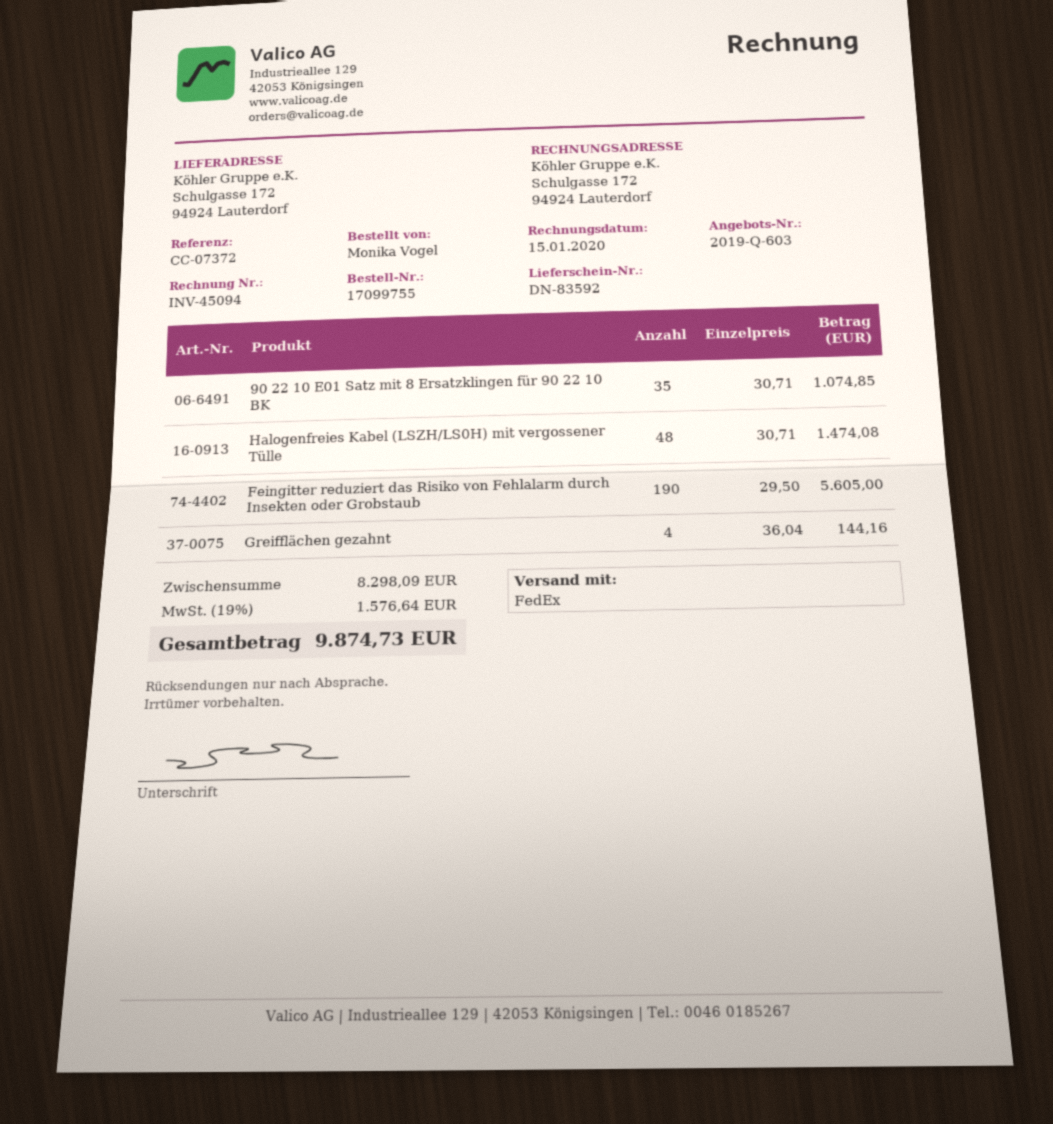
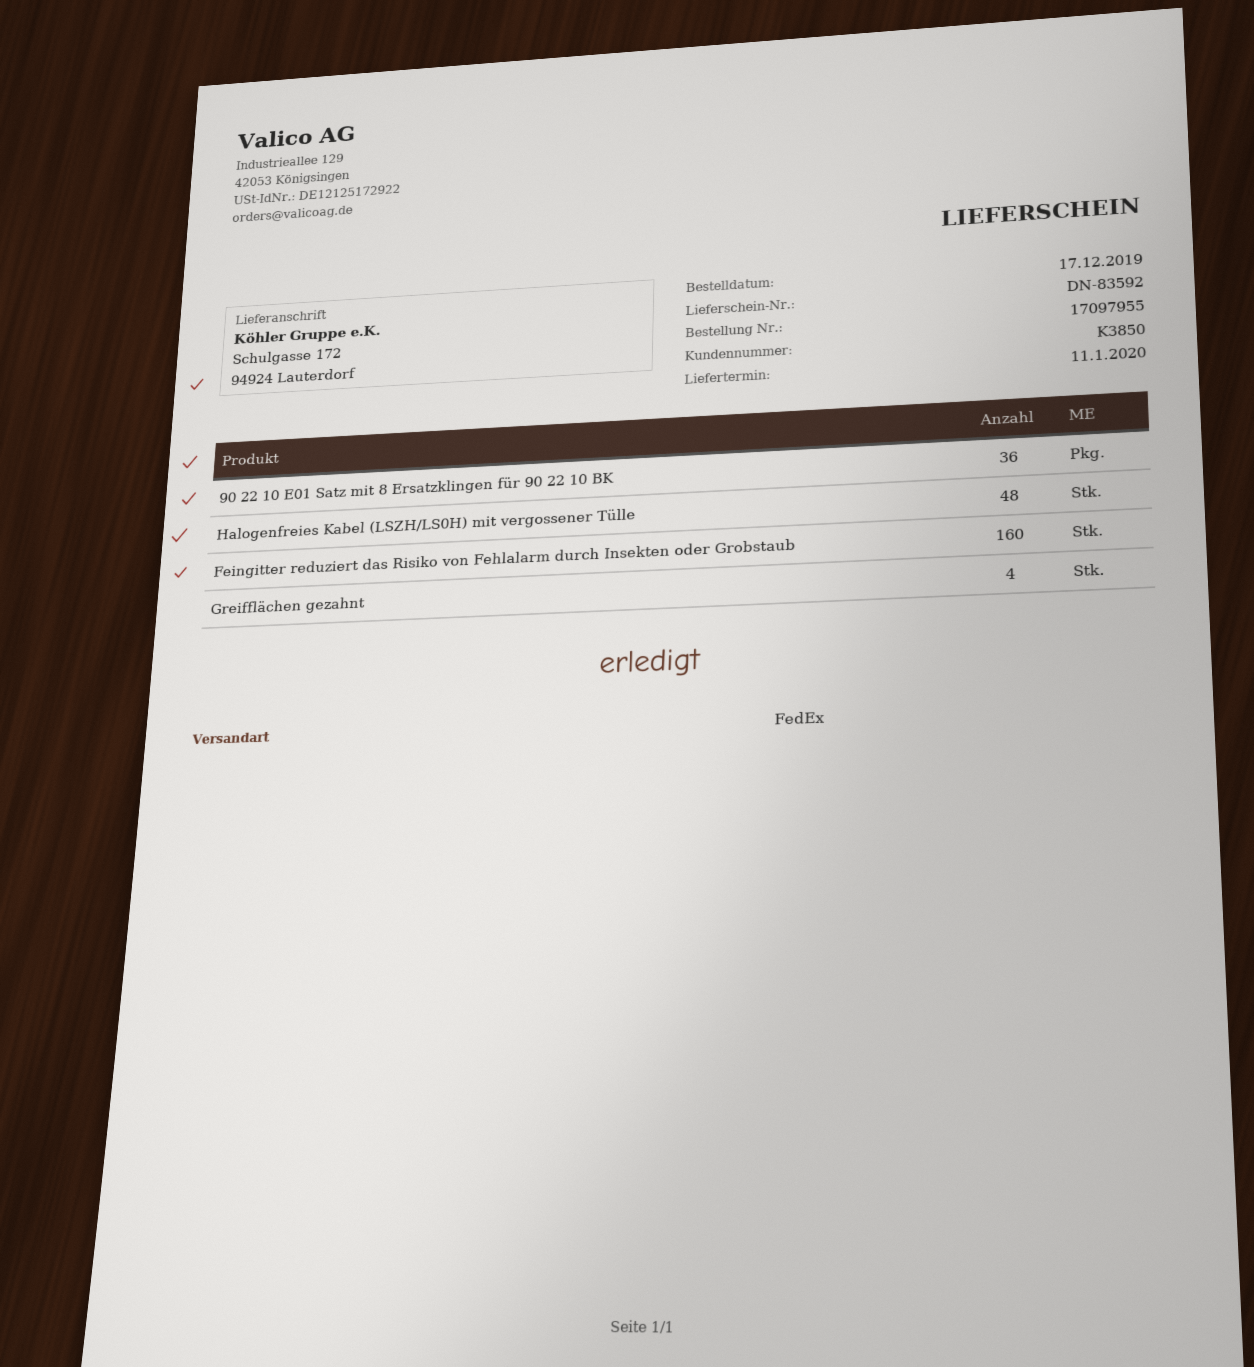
order number: 17099755 -> 17097955
90 22 10 E01 Satz mit 8 Ersatzklingen für 90 22 10 BK: 35 -> 36
Feingitter reduziert das Risiko von Fehlalarm durch Insekten oder Grobstaub: 190 -> 160

